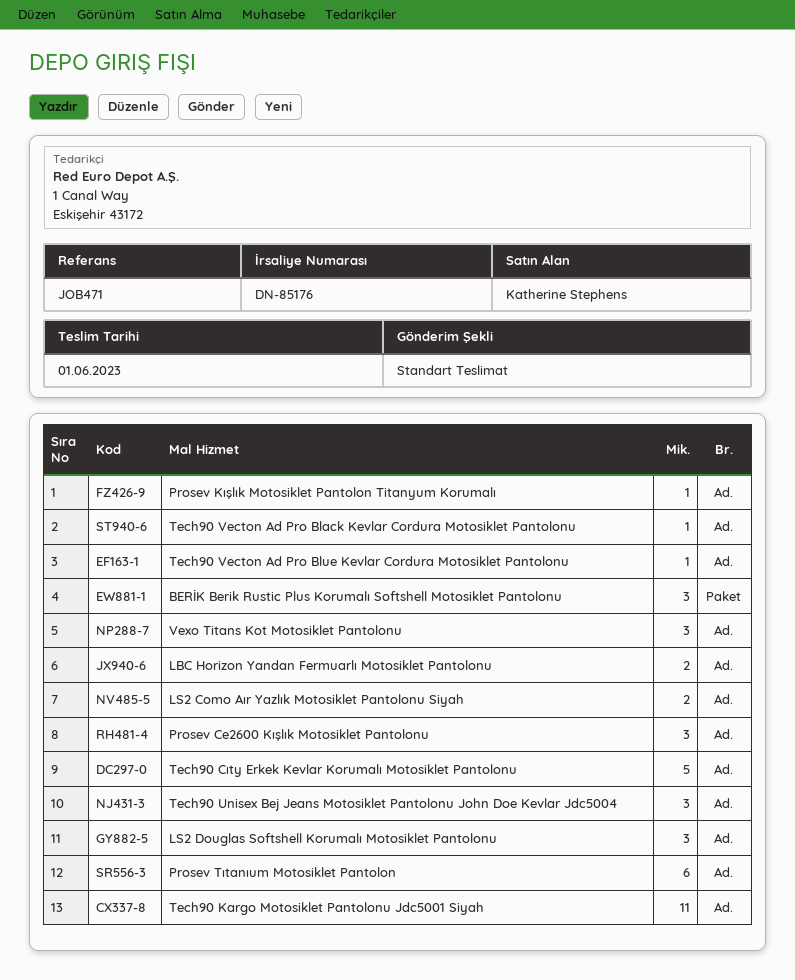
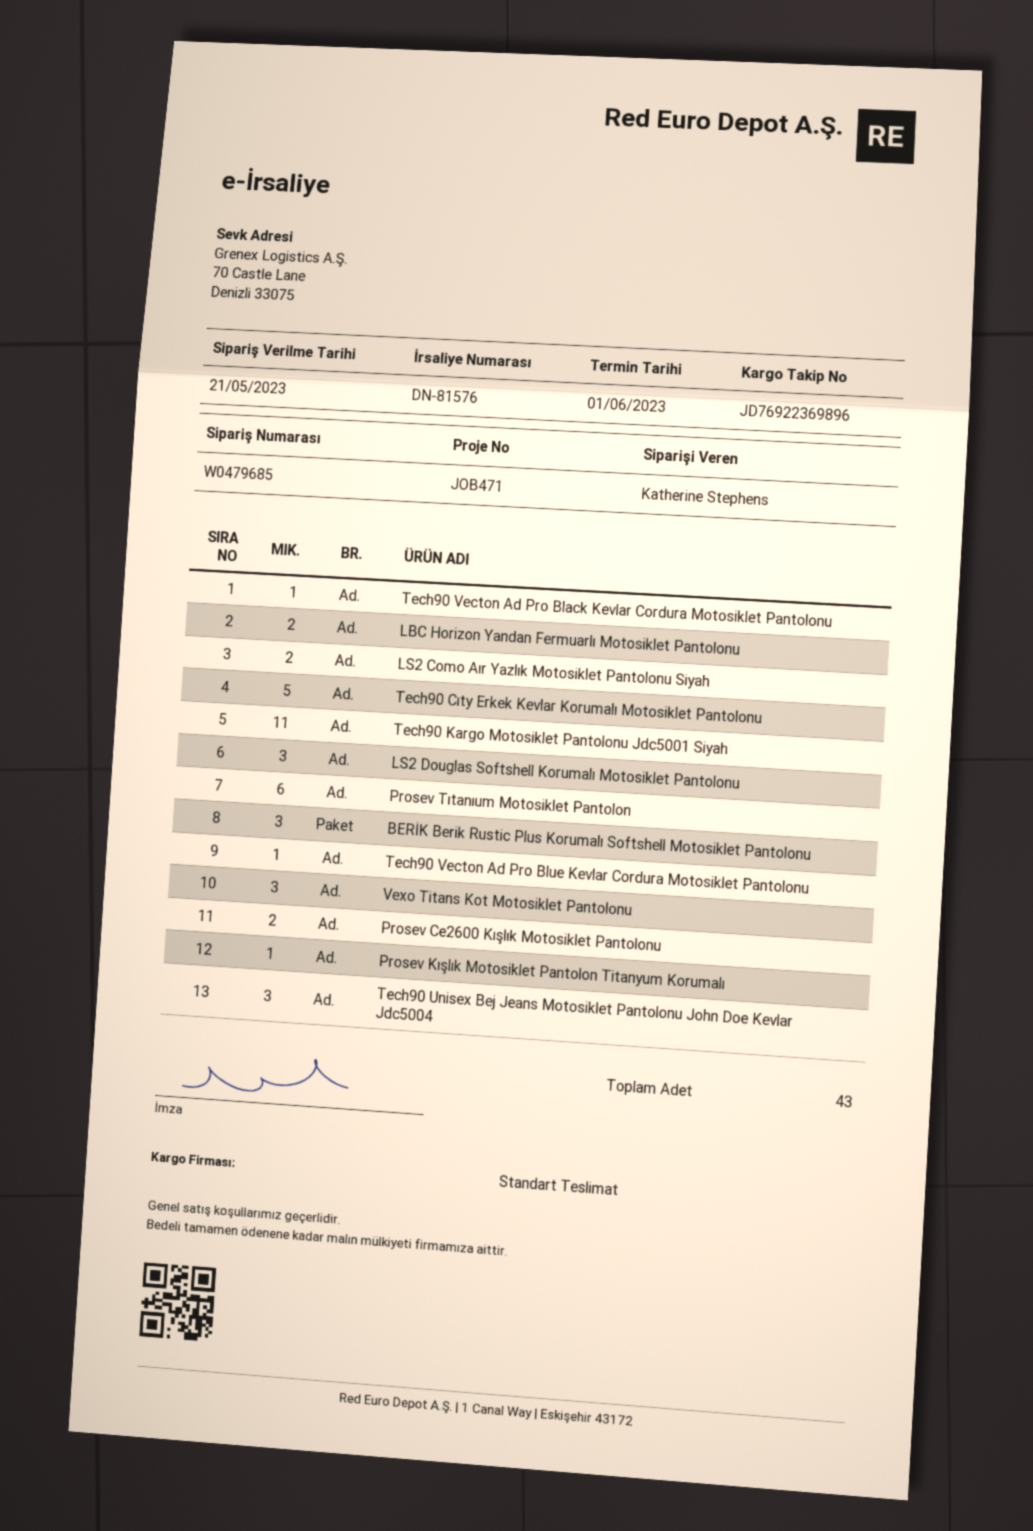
delivery note number: DN-85176 -> DN-81576
Prosev Ce2600 Kışlık Motosiklet Pantolonu: 3 -> 2

